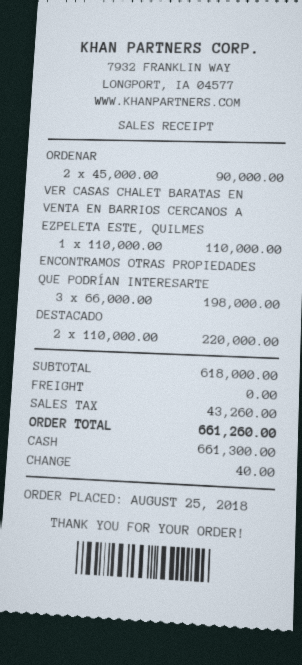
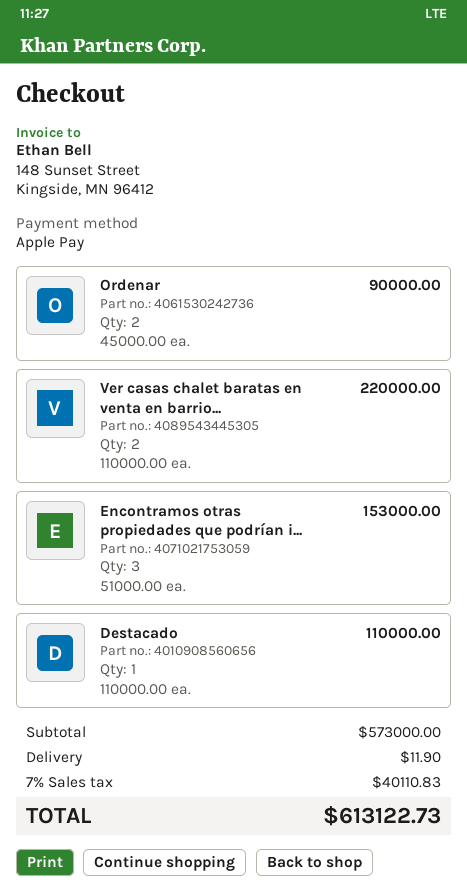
payment method: cash -> Apple Pay
VER CASAS CHALET BARATAS EN VENTA EN BARRIOS CERCANOS A EZPELETA ESTE, QUILMES: 1 x 110000.00 = 110000.00 -> 2 x 110000.00 = 220000.00
ENCONTRAMOS OTRAS PROPIEDADES QUE PODRÍAN INTERESARTE: 3 x 66000.00 = 198000.00 -> 3 x 51000.00 = 153000.00
DESTACADO: 2 x 110000.00 = 220000.00 -> 1 x 110000.00 = 110000.00
subtotal: 618000.00 -> 573000.00
shipping: 0.00 -> 11.90
tax: 43260.00 -> 40110.83
total: 661260.00 -> 613122.73

